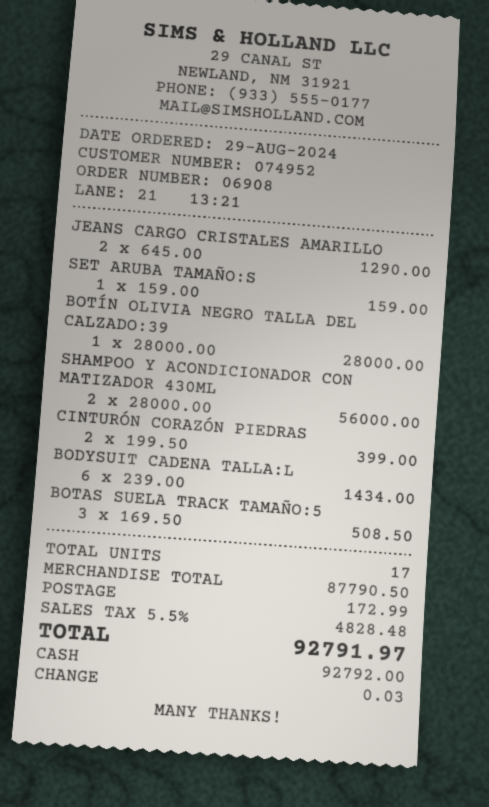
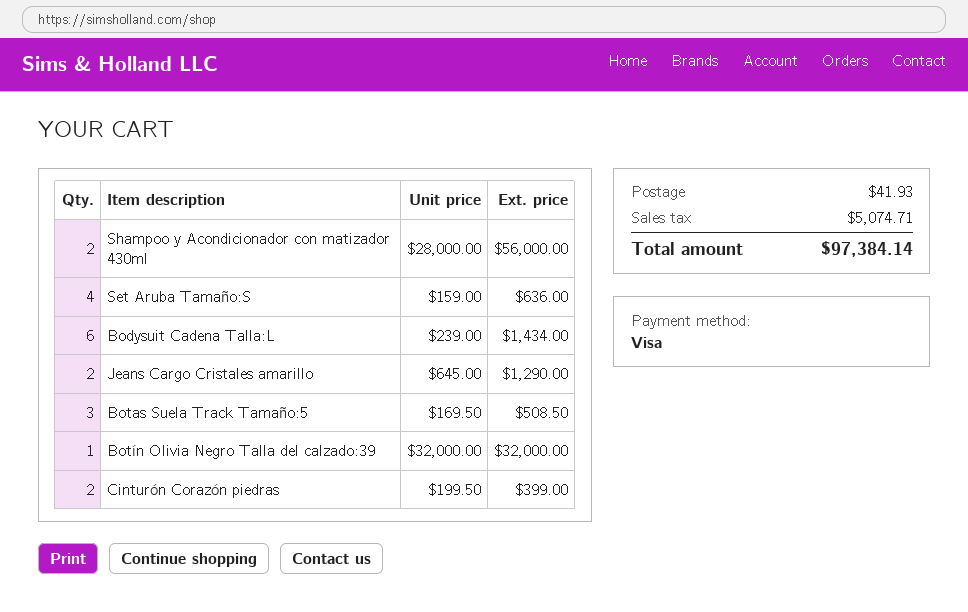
payment method: cash -> Visa
SET ARUBA TAMAÑO:S: 1 x 159.00 = 159.00 -> 4 x 159.00 = 636.00
BOTÍN OLIVIA NEGRO TALLA DEL CALZADO:39: 1 x 28000.00 = 28000.00 -> 1 x 32000.00 = 32000.00
shipping: 172.99 -> 41.93
tax: 4828.48 -> 5074.71
total: 92791.97 -> 97384.14

